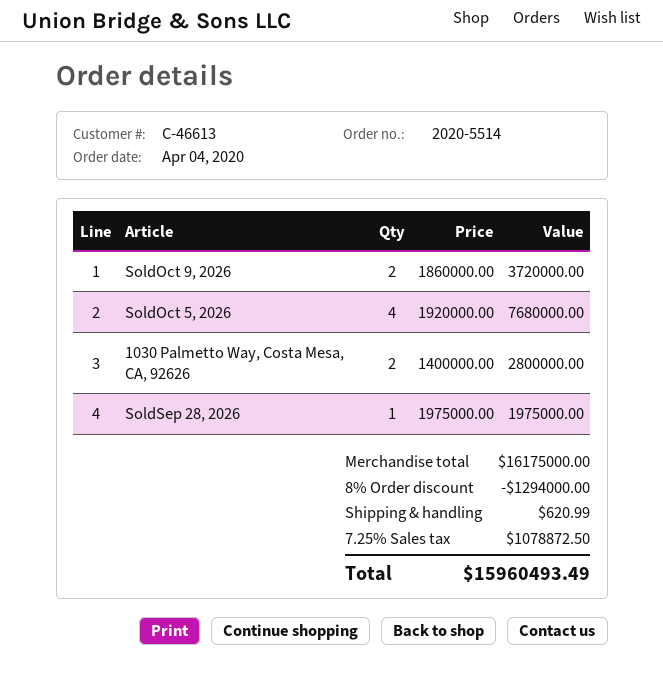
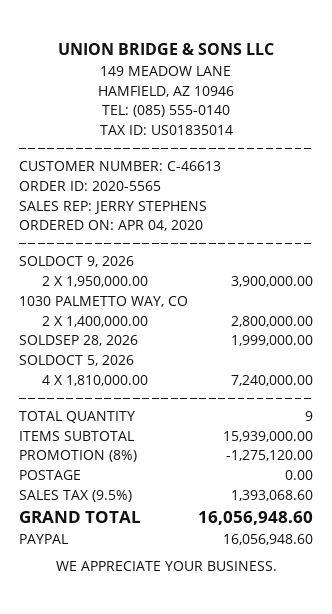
order number: 2020-5514 -> 2020-5565
SoldOct 9, 2026: 2 x 1860000.00 = 3720000.00 -> 2 x 1950000.00 = 3900000.00
SoldOct 5, 2026: 4 x 1920000.00 = 7680000.00 -> 4 x 1810000.00 = 7240000.00
SoldSep 28, 2026: 1 x 1975000.00 = 1975000.00 -> 1 x 1999000.00 = 1999000.00
subtotal: 16175000.00 -> 15939000.00
discount: 8% = 1294000.00 -> 8% = 1275120.00
shipping: 620.99 -> 0.00
tax: 7.25% = 1078872.50 -> 9.5% = 1393068.60
total: 15960493.49 -> 16056948.60

